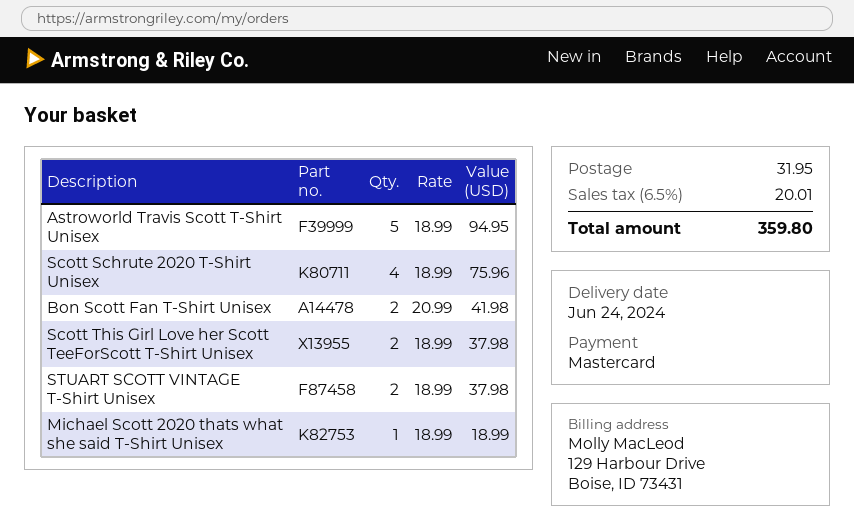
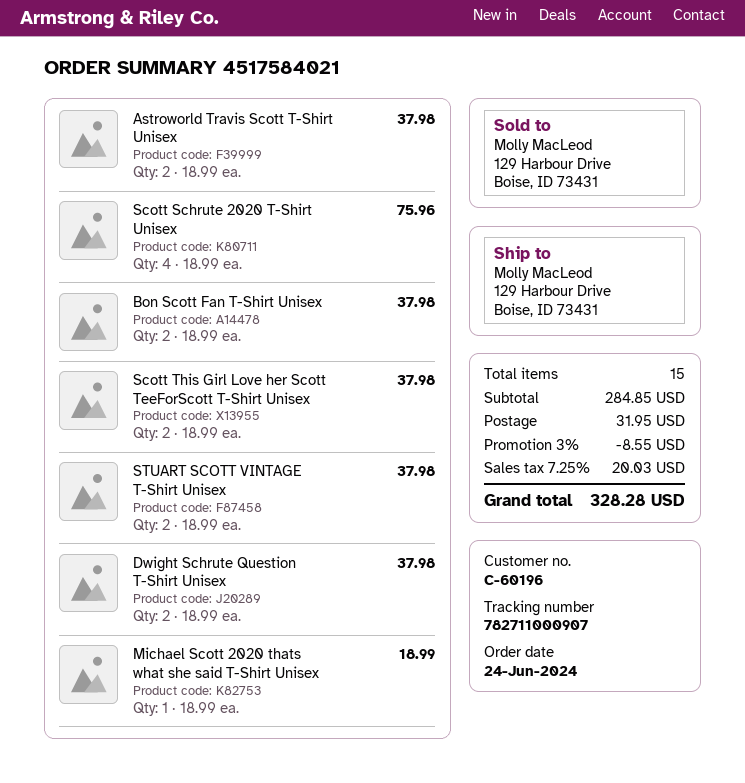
Astroworld Travis Scott T-Shirt Unisex: 5 x 18.99 = 94.95 -> 2 x 18.99 = 37.98
Bon Scott Fan T-Shirt Unisex: 2 x 20.99 = 41.98 -> 2 x 18.99 = 37.98
Dwight Schrute Question T-Shirt Unisex: none -> 2 x 18.99 = 37.98
discount: none -> 3% = 8.55
tax: 6.5% = 20.01 -> 7.25% = 20.03
total: 359.80 -> 328.28

